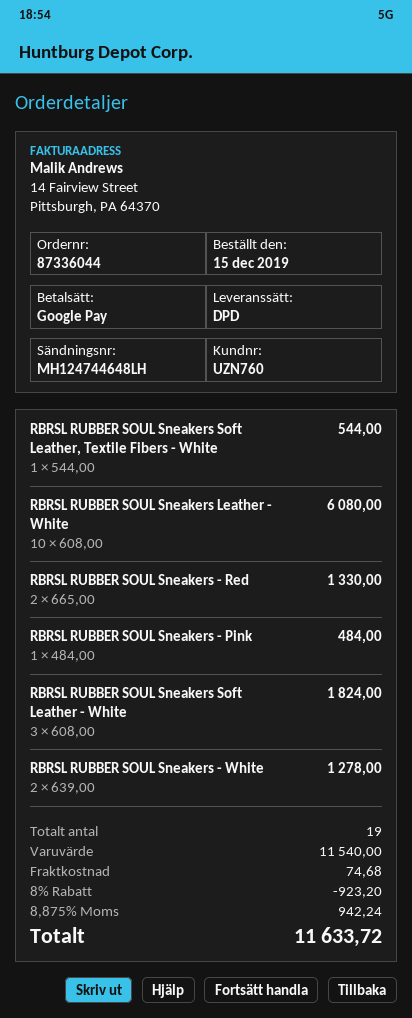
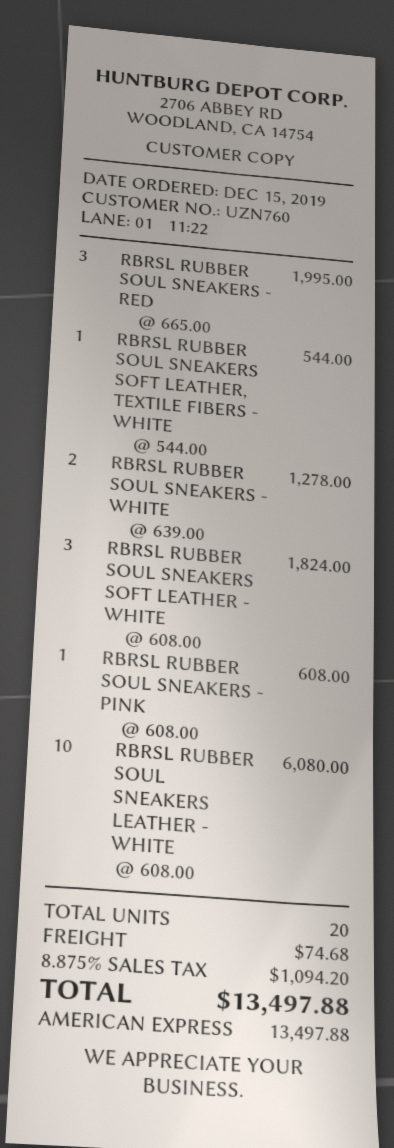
payment method: Google Pay -> American Express
RBRSL RUBBER SOUL Sneakers - Red: 2 x 665.00 = 1330.00 -> 3 x 665.00 = 1995.00
RBRSL RUBBER SOUL Sneakers - Pink: 1 x 484.00 = 484.00 -> 1 x 608.00 = 608.00
total quantity: 19 -> 20
discount: 8% = 923.20 -> none
tax: 8.875% = 942.24 -> 8.875% = 1094.20
total: 11633.72 -> 13497.88

